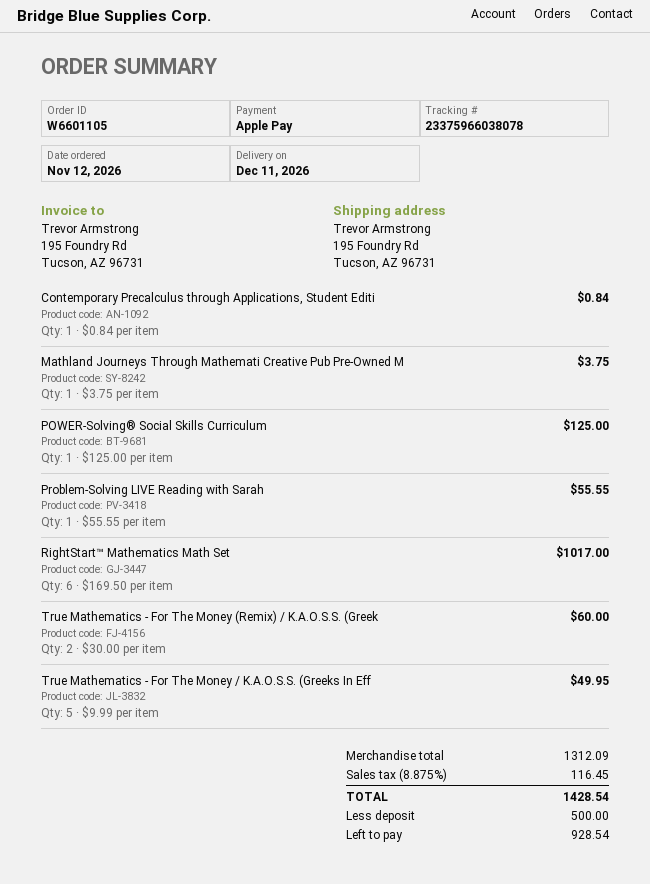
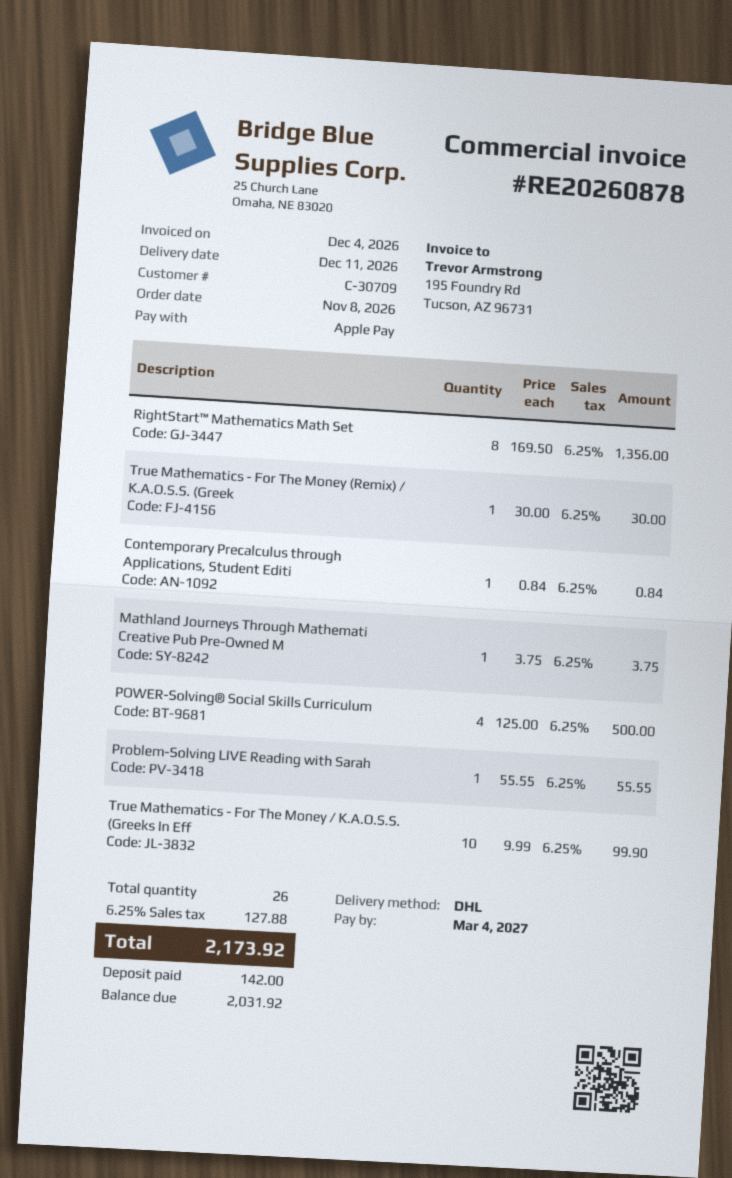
order date: 2026-11-12 -> 2026-11-08
POWER-Solving® Social Skills Curriculum: 1 x 125.00 = 125.00 -> 4 x 125.00 = 500.00
RightStart™ Mathematics Math Set: 6 x 169.50 = 1017.00 -> 8 x 169.50 = 1356.00
True Mathematics - For The Money (Remix) / K.A.O.S.S. (Greek: 2 x 30.00 = 60.00 -> 1 x 30.00 = 30.00
True Mathematics - For The Money / K.A.O.S.S. (Greeks In Eff: 5 x 9.99 = 49.95 -> 10 x 9.99 = 99.90
tax: 8.875% = 116.45 -> 6.25% = 127.88
total: 1428.54 -> 2173.92
deposit: 500.00 -> 142.00
balance: 928.54 -> 2031.92

